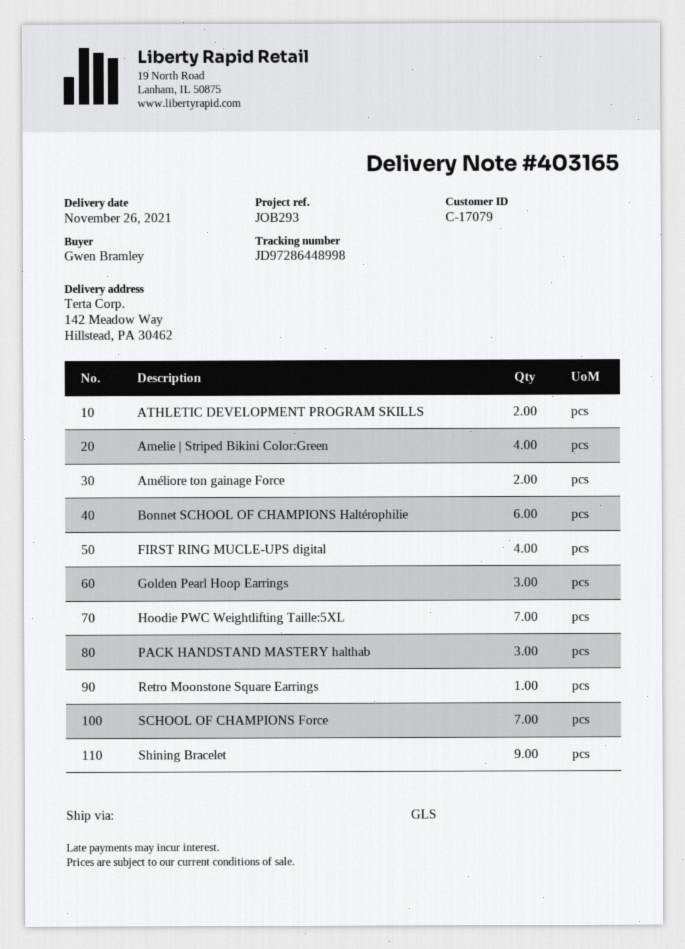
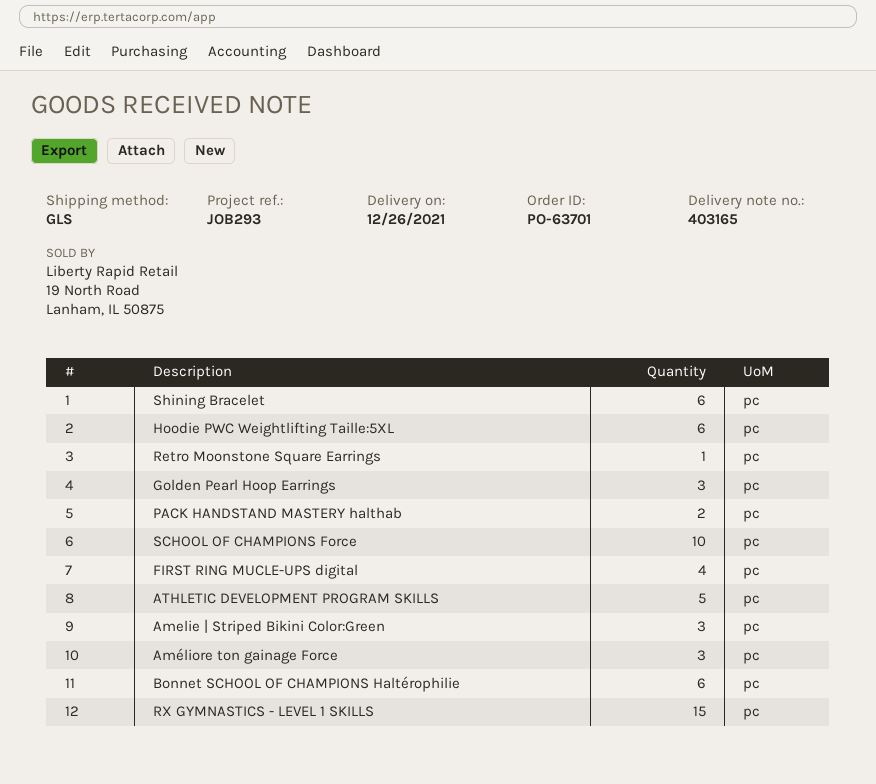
delivery date: 2021-11-26 -> 2021-12-26
ATHLETIC DEVELOPMENT PROGRAM SKILLS: 2 -> 5
Amelie | Striped Bikini Color:Green: 4 -> 3
Améliore ton gainage Force: 2 -> 3
Hoodie PWC Weightlifting Taille:5XL: 7 -> 6
PACK HANDSTAND MASTERY halthab: 3 -> 2
SCHOOL OF CHAMPIONS Force: 7 -> 10
Shining Bracelet: 9 -> 6
RX GYMNASTICS - LEVEL 1 SKILLS: none -> 15

